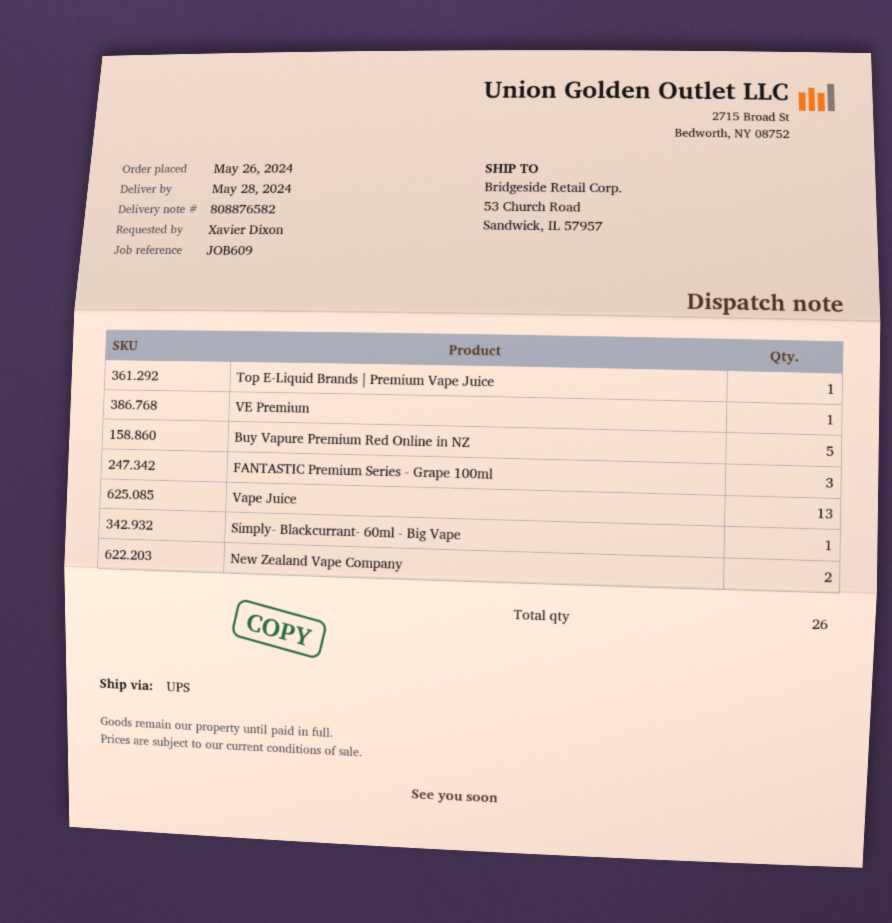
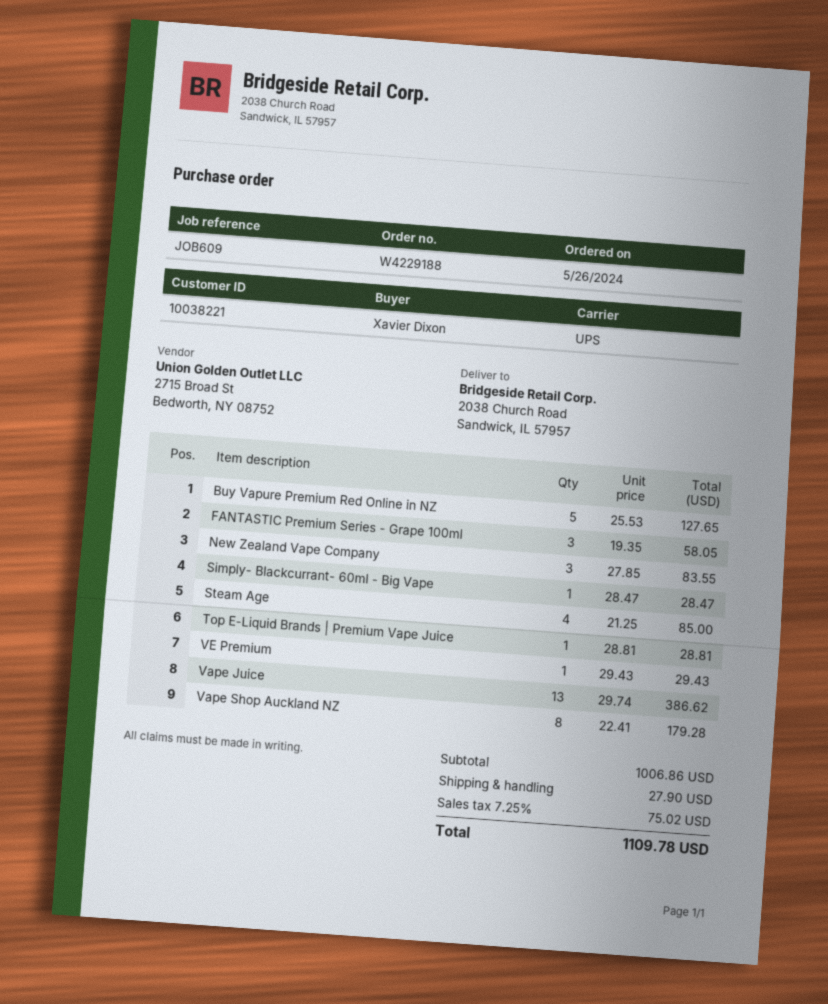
ship to: 53 Church Road, Sandwick, IL 57957 -> 2038 Church Road, Sandwick, IL 57957
New Zealand Vape Company: 2 -> 3
Steam Age: none -> 4
Vape Shop Auckland NZ: none -> 8

